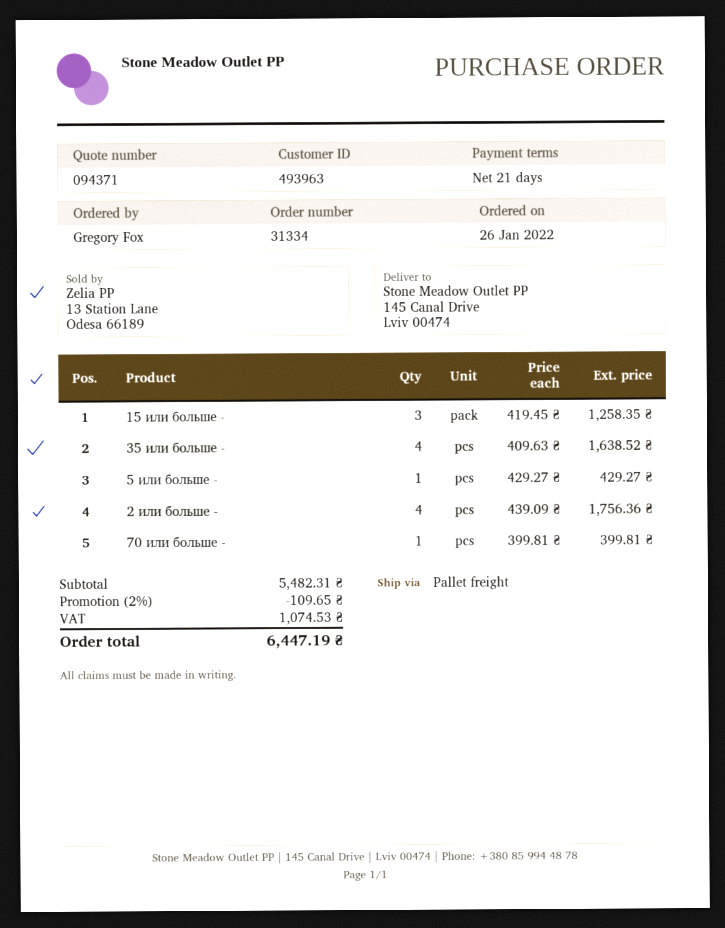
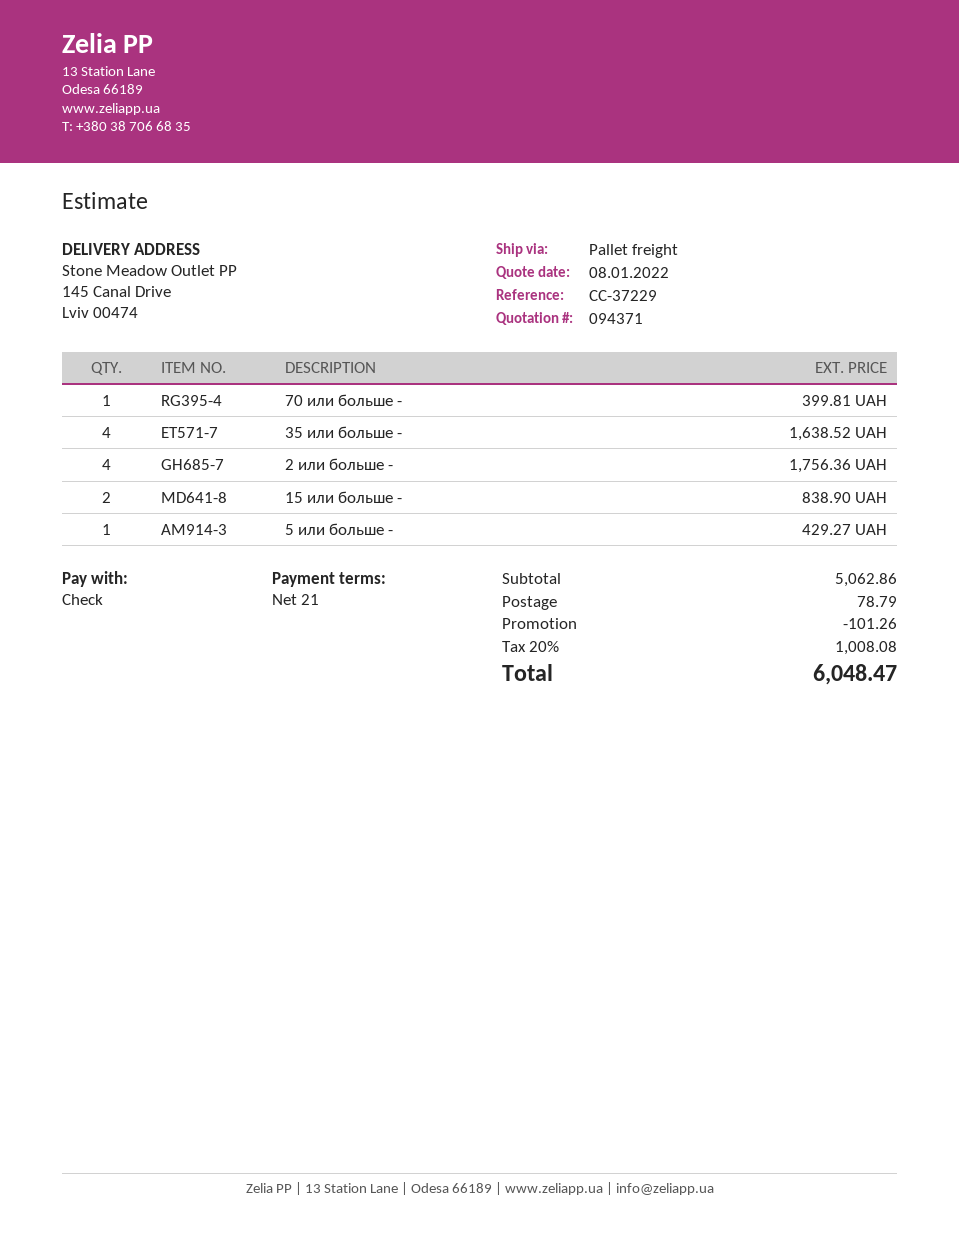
15 или больше -: 3 for 1258.35 -> 2 for 838.90
subtotal: 5482.31 -> 5062.86
discount: 109.65 -> 101.26
shipping: none -> 78.79
tax: 1074.53 -> 1008.08
total: 6447.19 -> 6048.47

